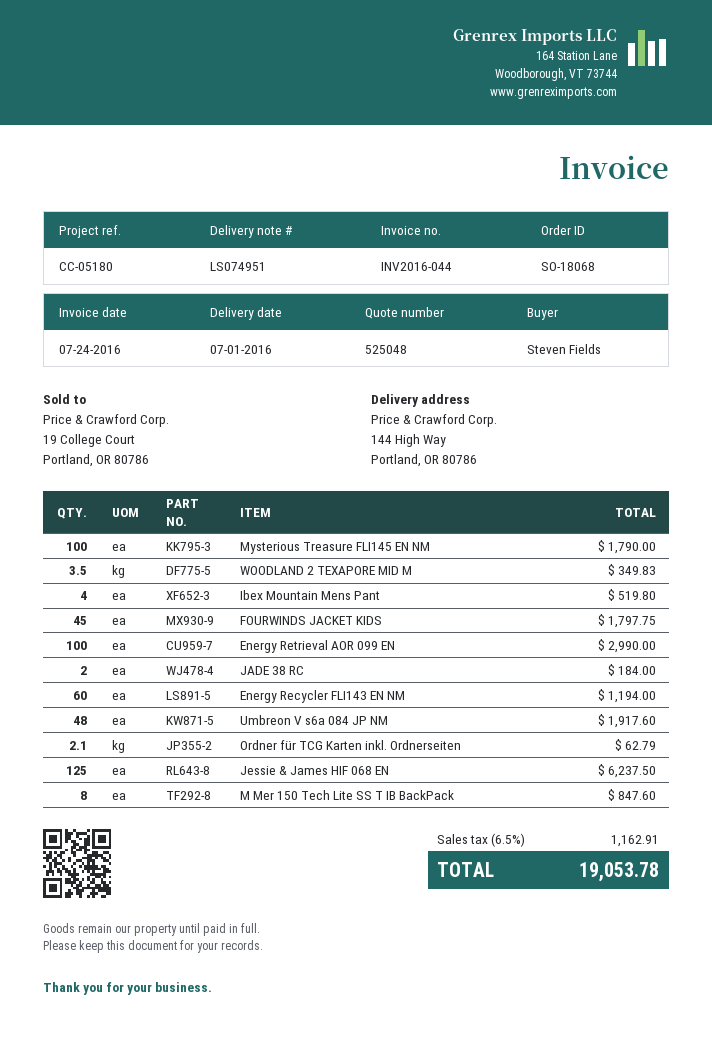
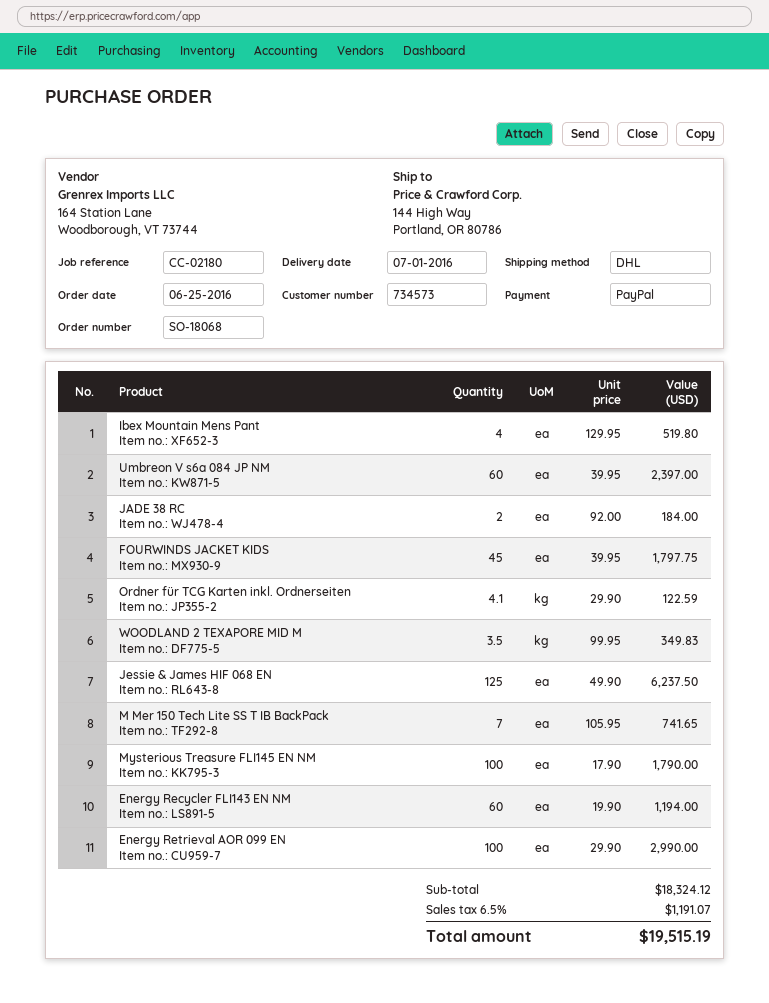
reference: CC-05180 -> CC-02180
Umbreon V s6a 084 JP NM: 48 for 1917.60 -> 60 for 2397.00
Ordner für TCG Karten inkl. Ordnerseiten: 2.1 for 62.79 -> 4.1 for 122.59
M Mer 150 Tech Lite SS T IB BackPack: 8 for 847.60 -> 7 for 741.65
tax: 6.5% = 1162.91 -> 6.5% = 1191.07
total: 19053.78 -> 19515.19

